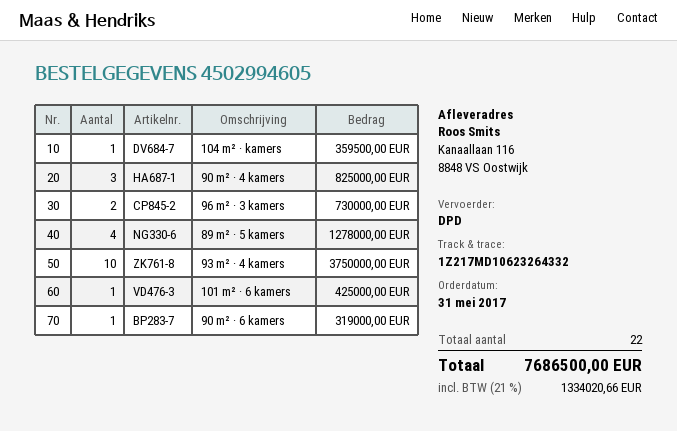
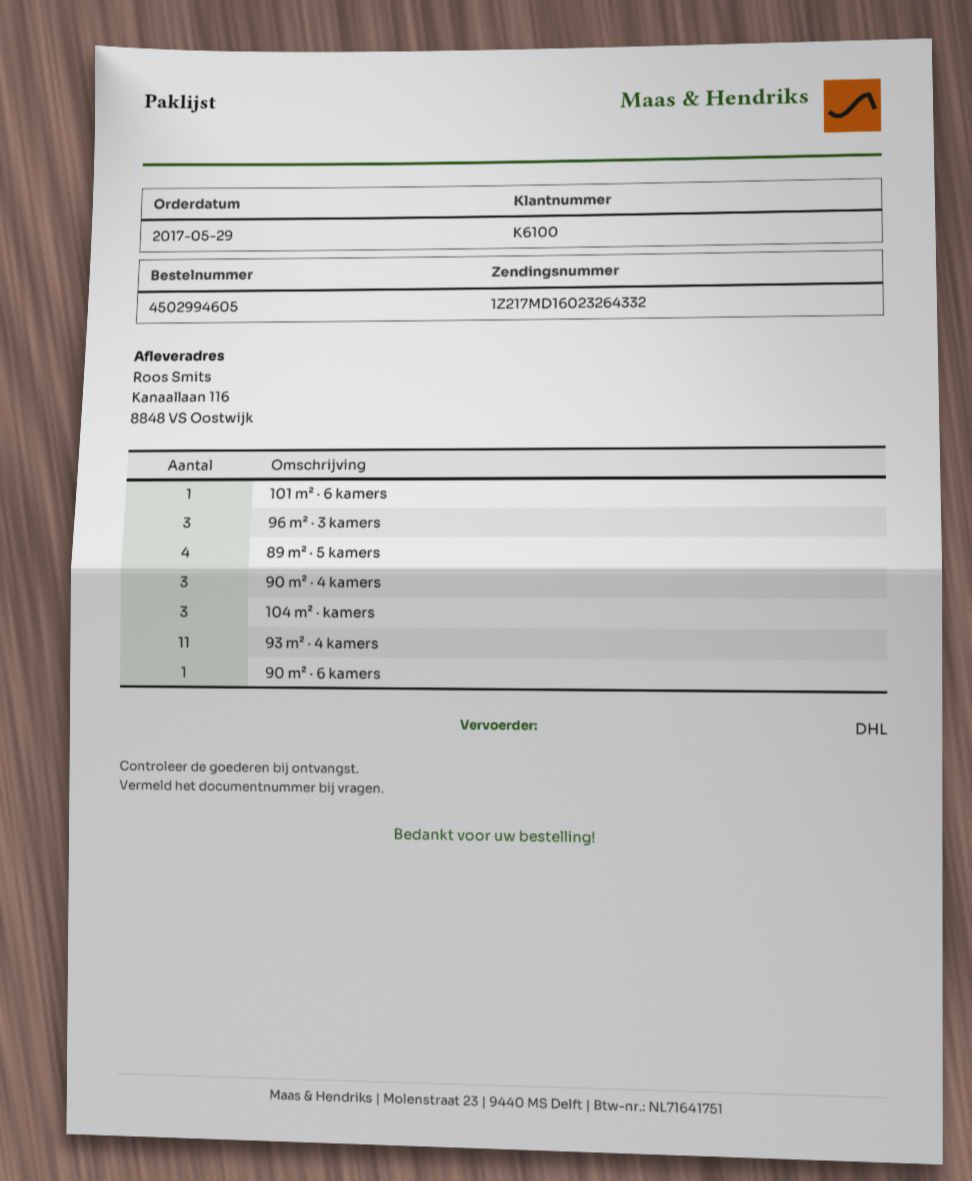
order date: 2017-05-31 -> 2017-05-29
shipping method: DPD -> DHL
tracking number: 1Z217MD10623264332 -> 1Z217MD16023264332
104 m² · kamers: 1 -> 3
96 m² · 3 kamers: 2 -> 3
93 m² · 4 kamers: 10 -> 11

